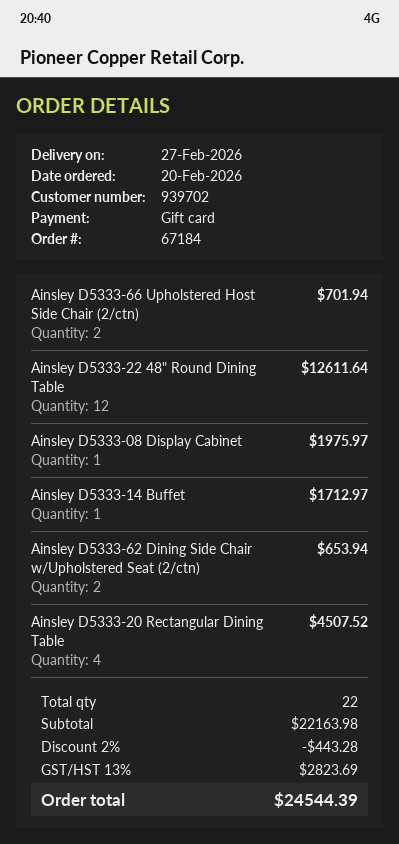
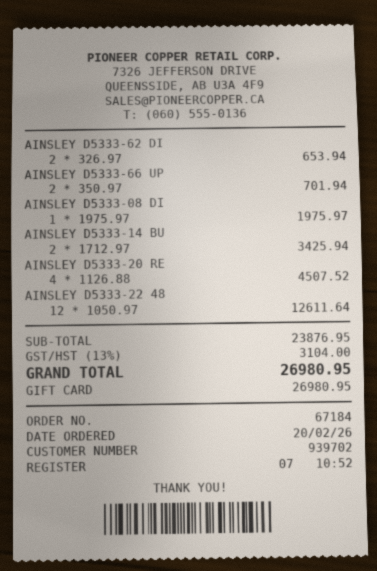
Ainsley D5333-14 Buffet: 1 for 1712.97 -> 2 for 3425.94
subtotal: 22163.98 -> 23876.95
discount: 2% = 443.28 -> none
tax: 13% = 2823.69 -> 13% = 3104.00
total: 24544.39 -> 26980.95

